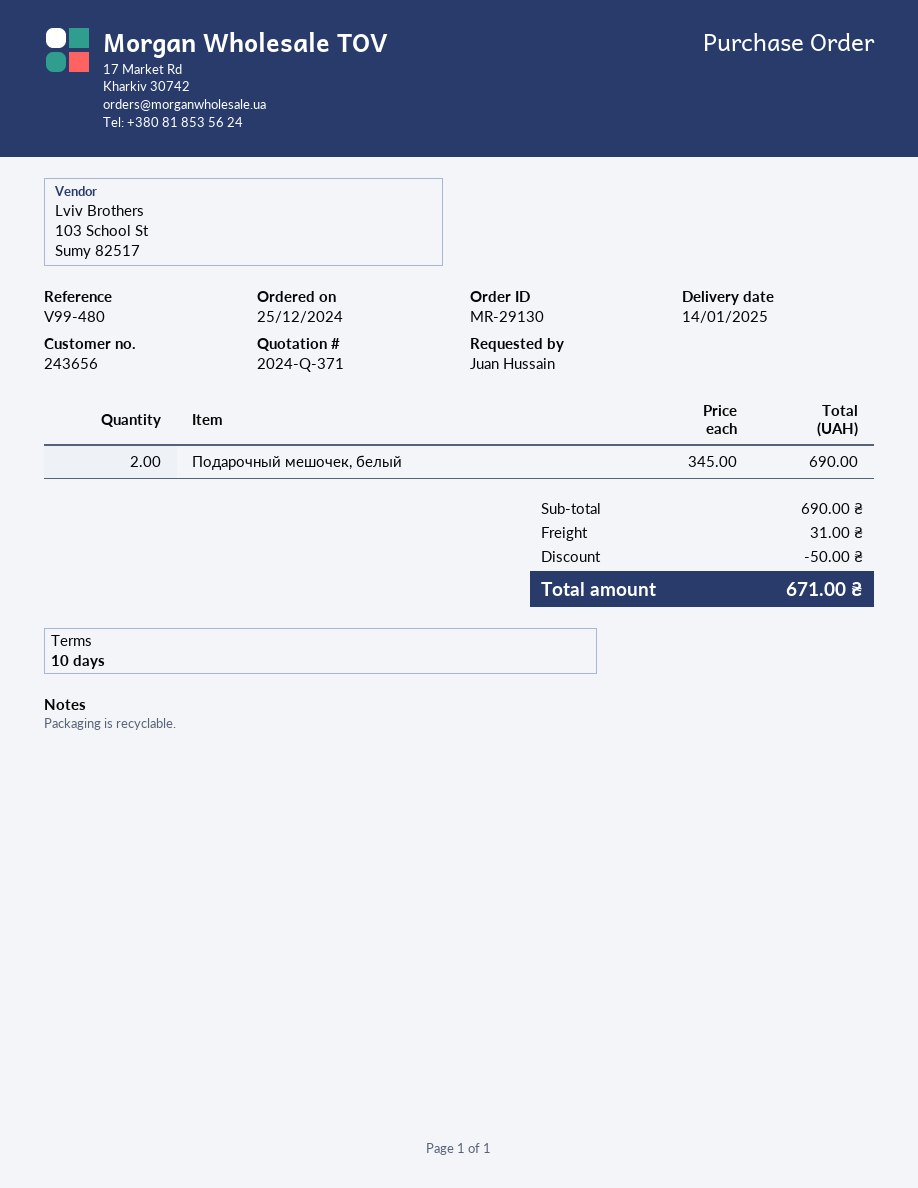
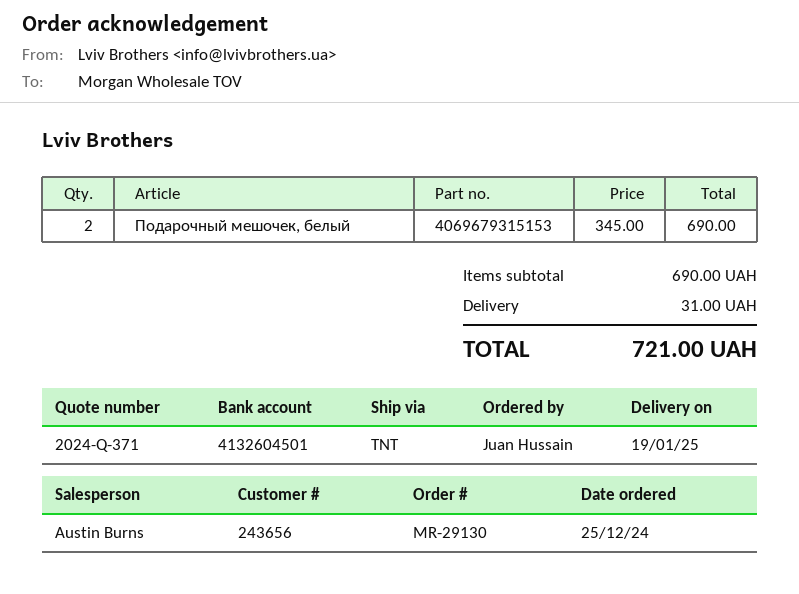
delivery date: 2025-01-14 -> 2025-01-19
discount: 50.00 -> none
total: 671.00 -> 721.00

